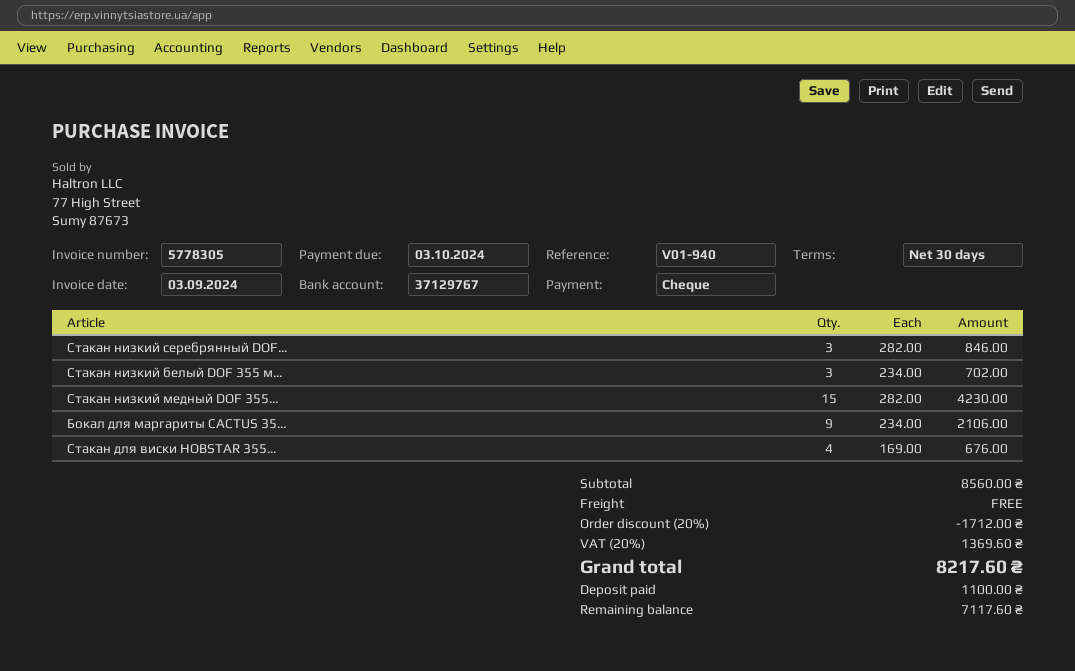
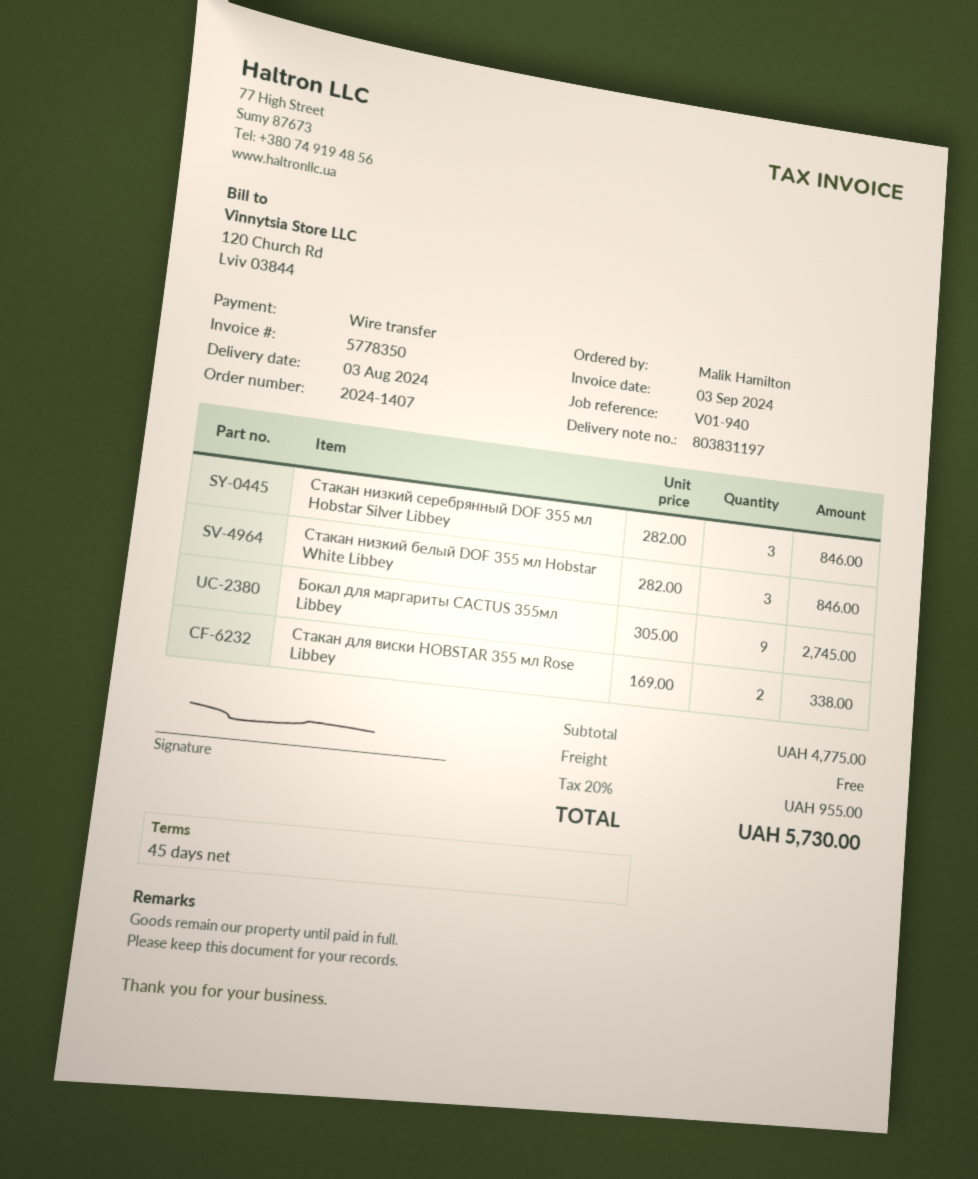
invoice number: 5778305 -> 5778350
payment terms: 30 days -> 45 days
payment method: cheque -> bank transfer
Стакан низкий белый DOF 355 м...: 3 x 234.00 = 702.00 -> 3 x 282.00 = 846.00
Стакан низкий медный DOF 355...: 15 x 282.00 = 4230.00 -> none
Бокал для маргариты CACTUS 35...: 9 x 234.00 = 2106.00 -> 9 x 305.00 = 2745.00
Стакан для виски HOBSTAR 355...: 4 x 169.00 = 676.00 -> 2 x 169.00 = 338.00
subtotal: 8560.00 -> 4775.00
discount: 20% = 1712.00 -> none
tax: 20% = 1369.60 -> 20% = 955.00
total: 8217.60 -> 5730.00

